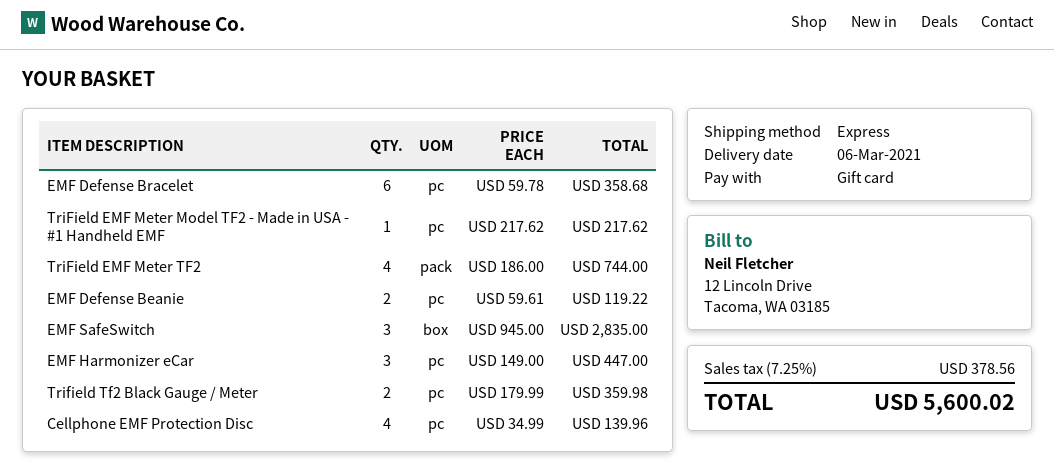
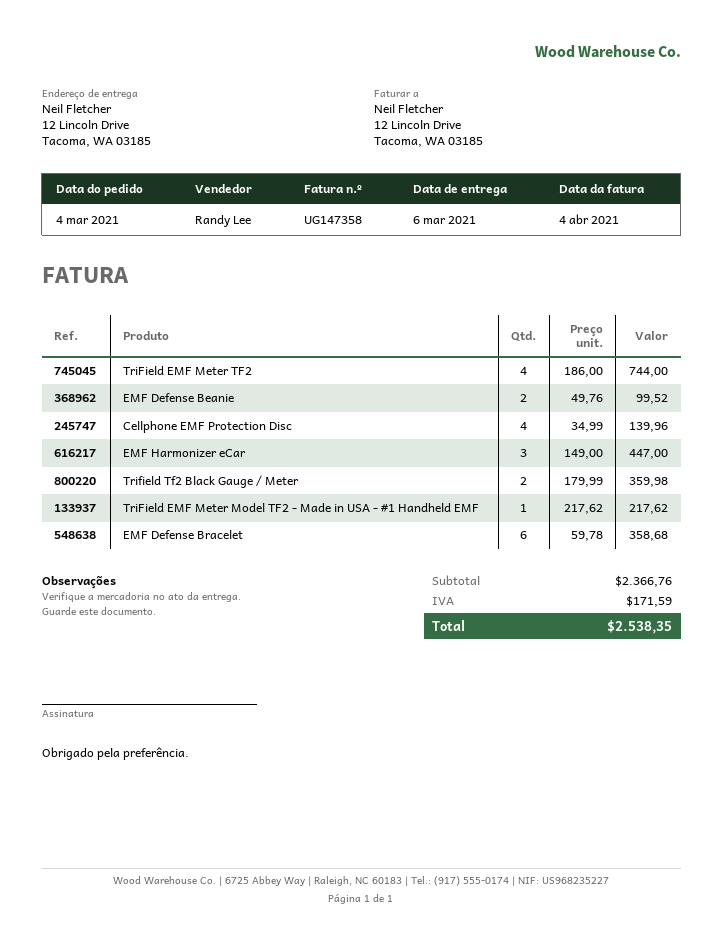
EMF Defense Beanie: 2 x 59.61 = 119.22 -> 2 x 49.76 = 99.52
EMF SafeSwitch: 3 x 945.00 = 2835.00 -> none
tax: 378.56 -> 171.59
total: 5600.02 -> 2538.35

